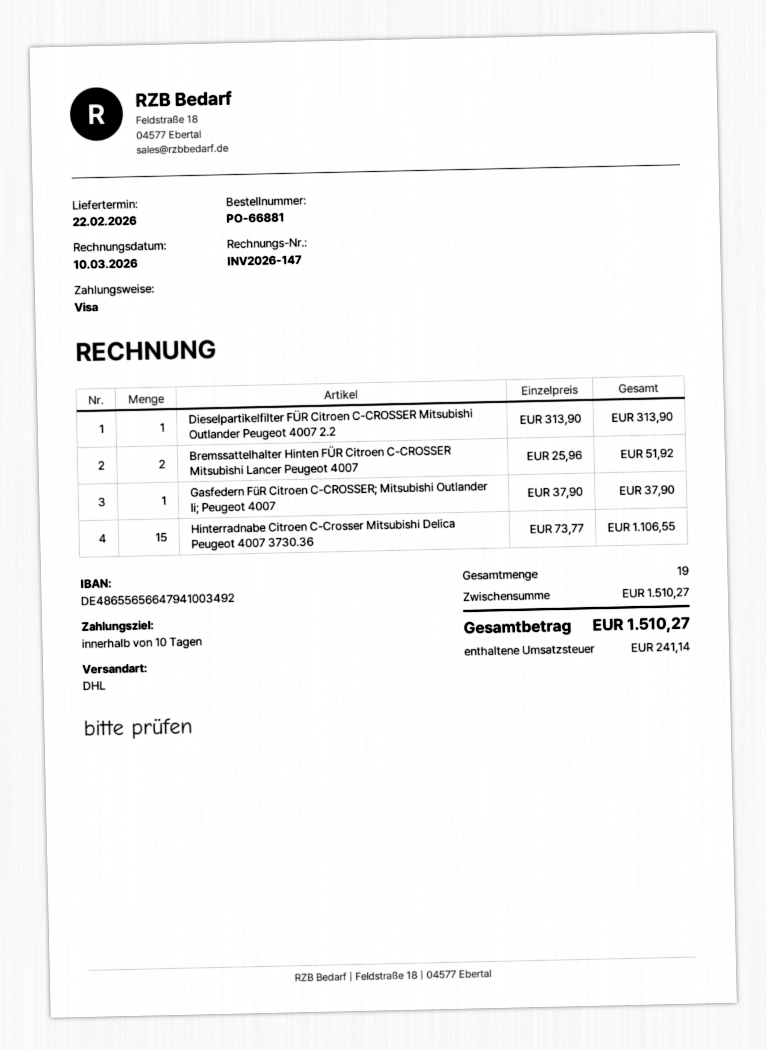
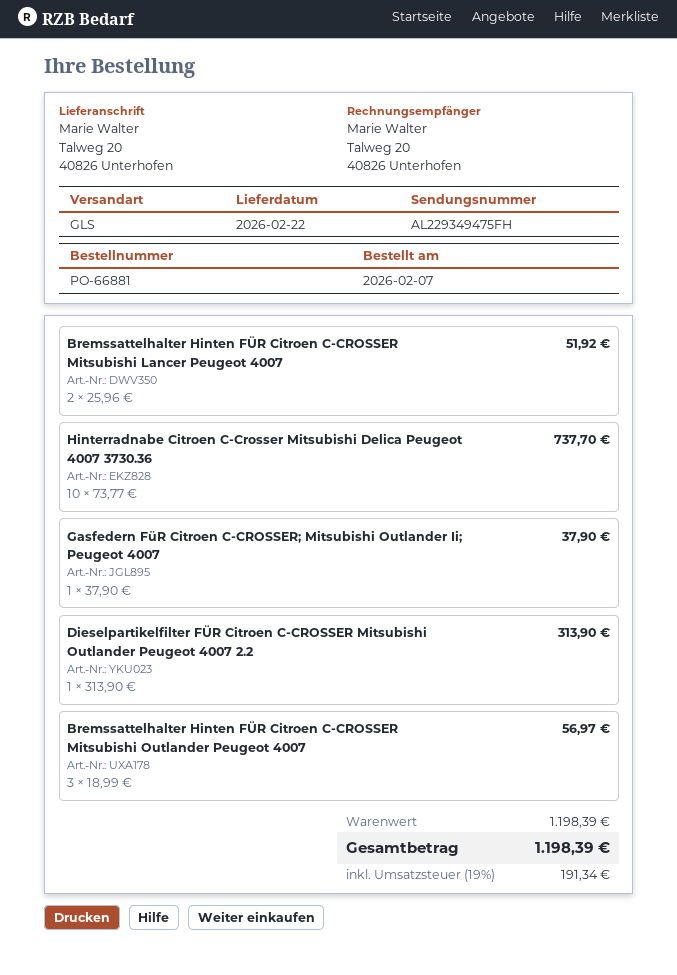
shipping method: DHL -> GLS
Hinterradnabe Citroen C-Crosser Mitsubishi Delica Peugeot 4007 3730.36: 15 x 73.77 = 1106.55 -> 10 x 73.77 = 737.70
Bremssattelhalter Hinten FÜR Citroen C-CROSSER Mitsubishi Outlander Peugeot 4007: none -> 3 x 18.99 = 56.97
subtotal: 1510.27 -> 1198.39
tax: 241.14 -> 191.34
total: 1510.27 -> 1198.39

